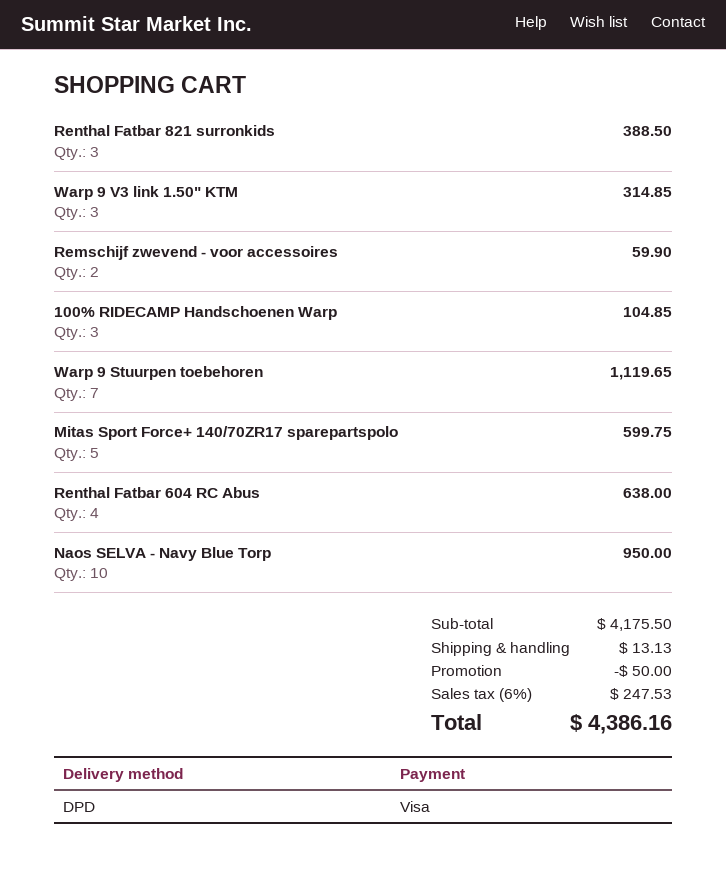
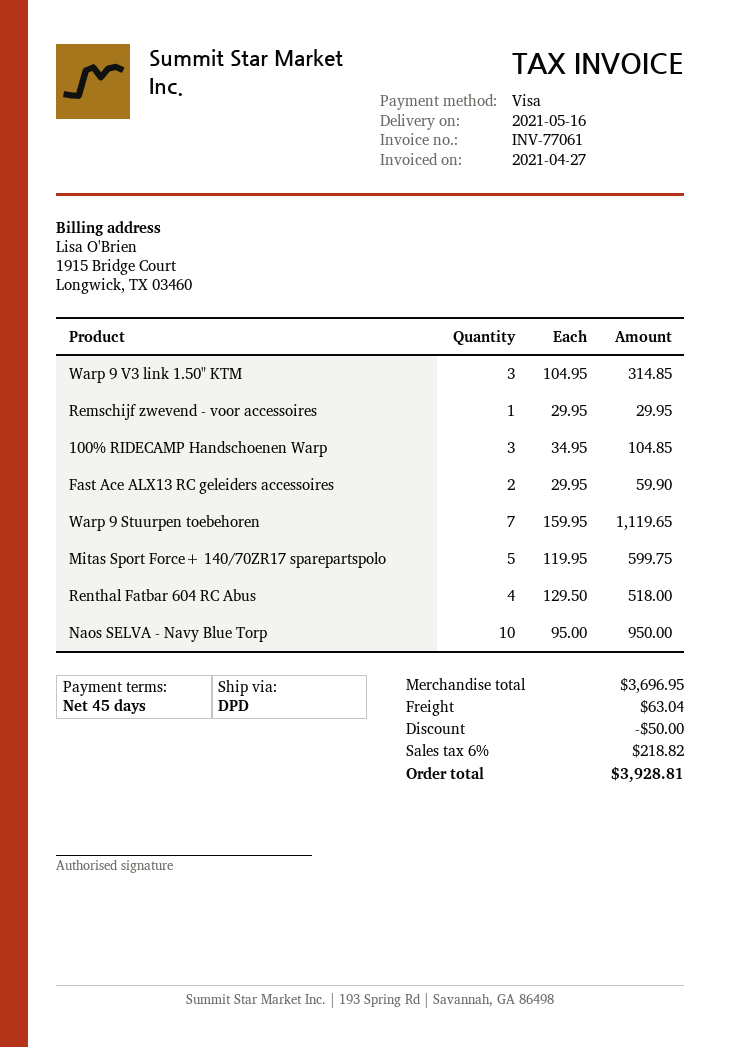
Renthal Fatbar 821 surronkids: 3 for 388.50 -> none
Remschijf zwevend - voor accessoires: 2 for 59.90 -> 1 for 29.95
Renthal Fatbar 604 RC Abus: 4 for 638.00 -> 4 for 518.00
Fast Ace ALX13 RC geleiders accessoires: none -> 2 for 59.90
subtotal: 4175.50 -> 3696.95
shipping: 13.13 -> 63.04
tax: 6% = 247.53 -> 6% = 218.82
total: 4386.16 -> 3928.81

